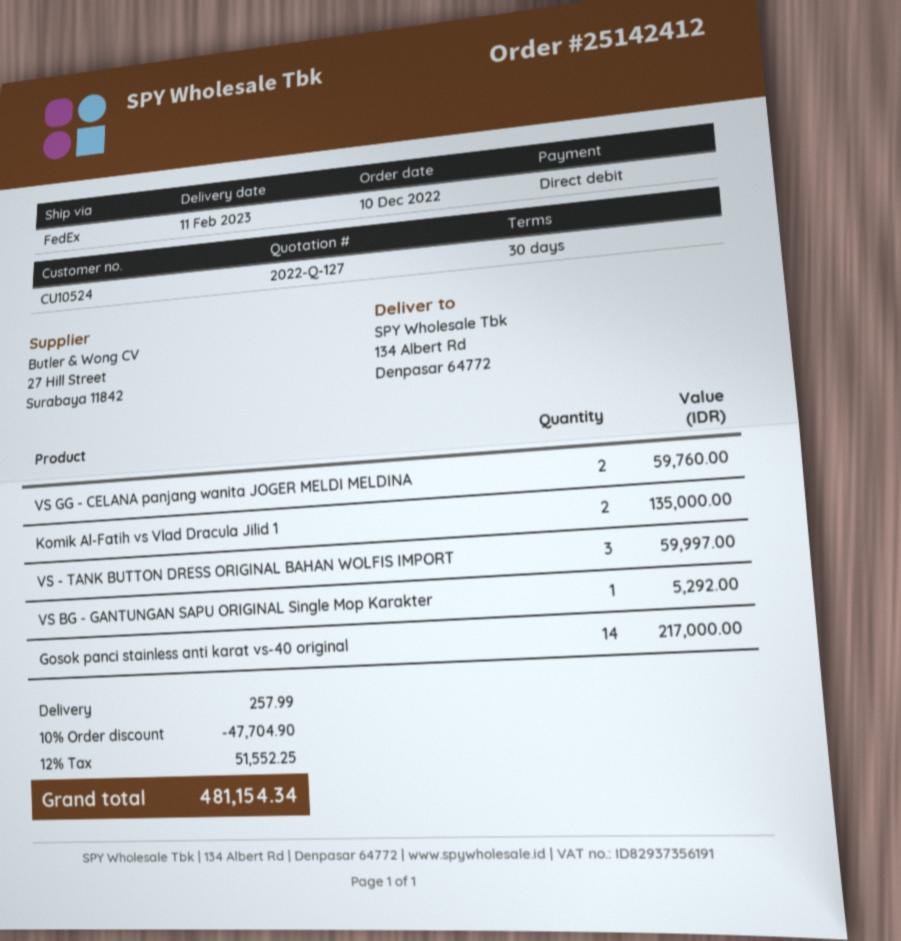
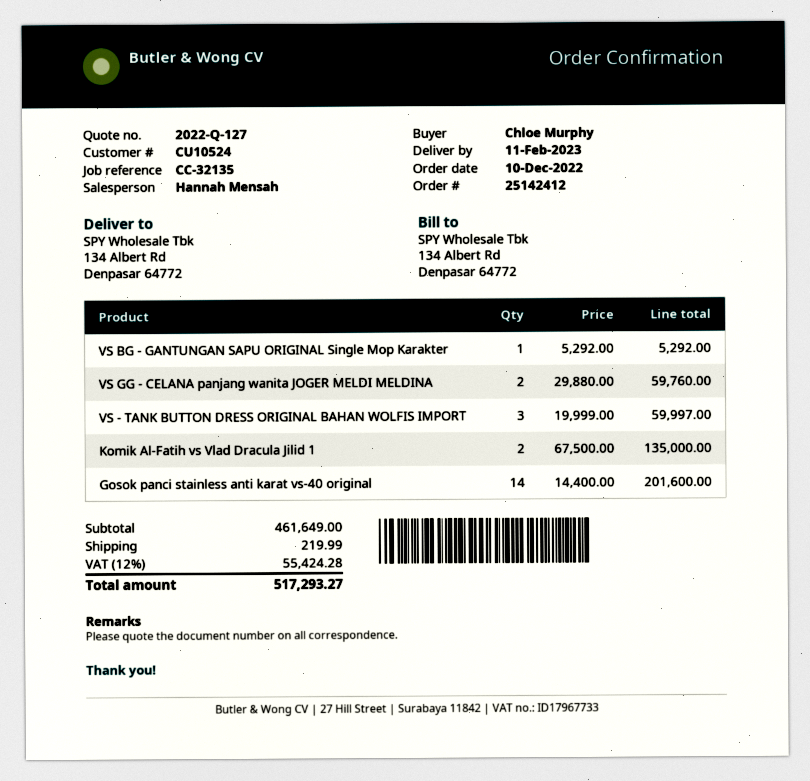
Gosok panci stainless anti karat vs-40 original: 14 for 217000.00 -> 14 for 201600.00
discount: 10% = 47704.90 -> none
shipping: 257.99 -> 219.99
tax: 12% = 51552.25 -> 12% = 55424.28
total: 481154.34 -> 517293.27

